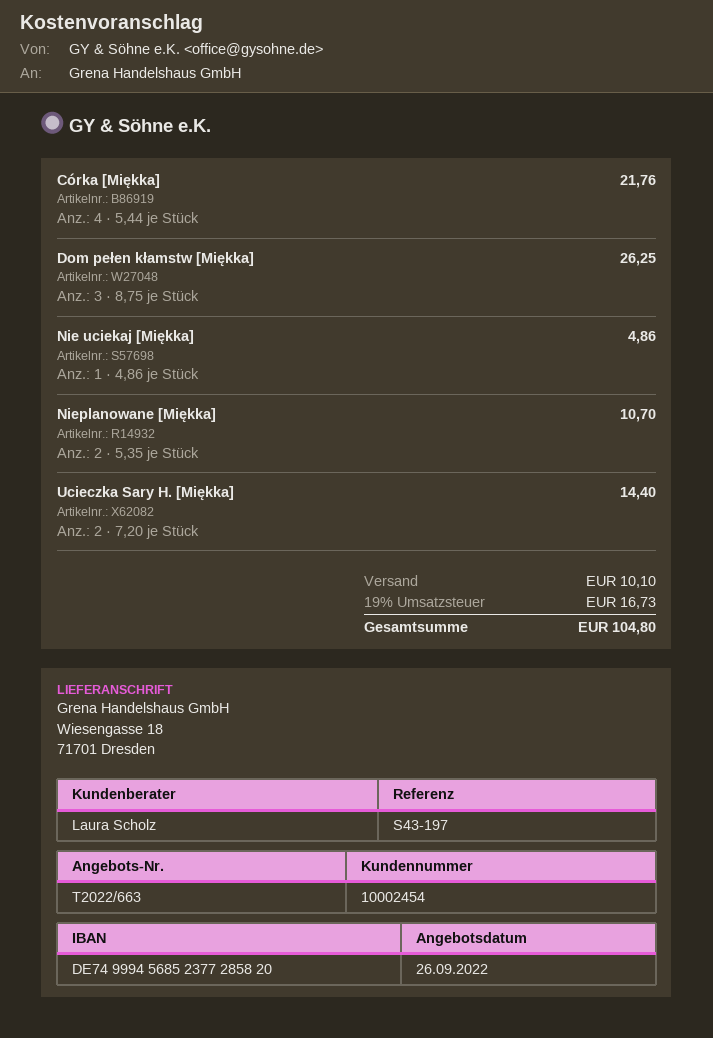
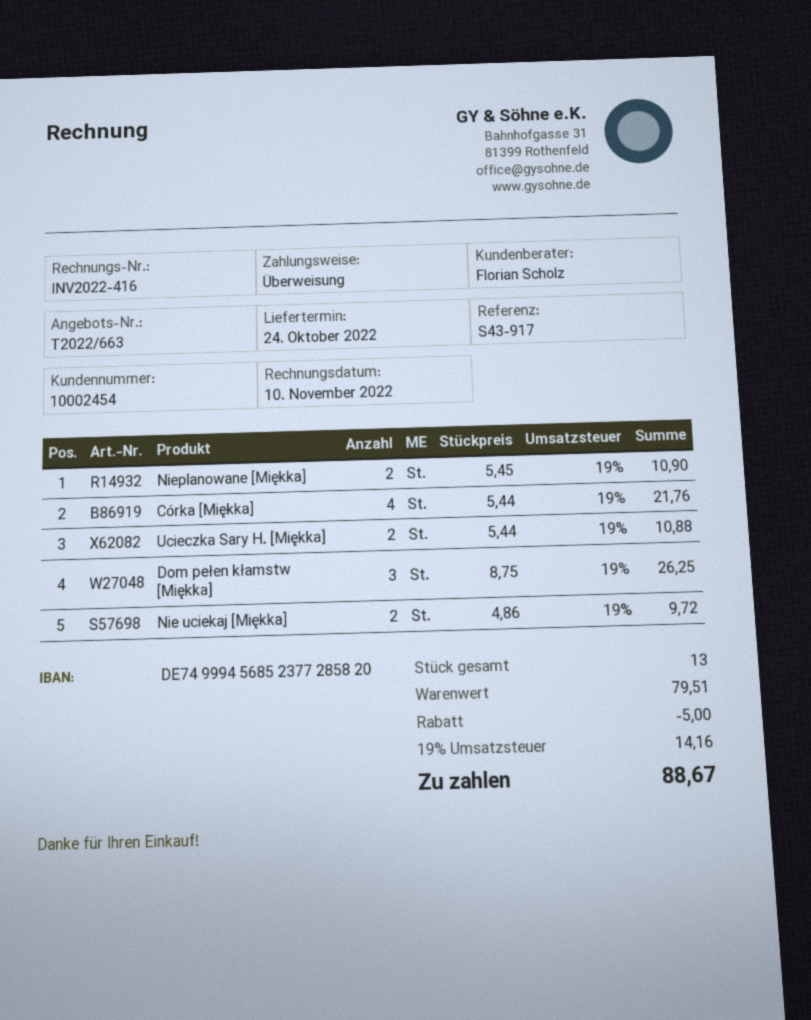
reference: S43-197 -> S43-917
sales rep: Laura Scholz -> Florian Scholz
Nie uciekaj [Miękka]: 1 x 4.86 = 4.86 -> 2 x 4.86 = 9.72
Nieplanowane [Miękka]: 2 x 5.35 = 10.70 -> 2 x 5.45 = 10.90
Ucieczka Sary H. [Miękka]: 2 x 7.20 = 14.40 -> 2 x 5.44 = 10.88
discount: none -> 5.00
shipping: 10.10 -> none
tax: 19% = 16.73 -> 19% = 14.16
total: 104.80 -> 88.67

